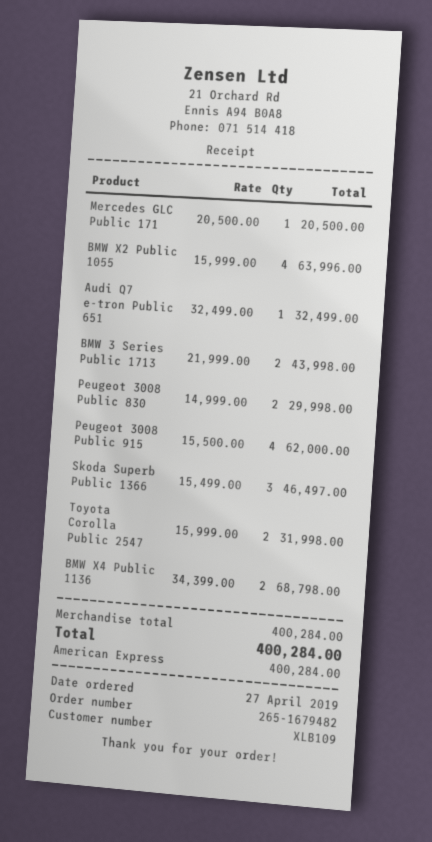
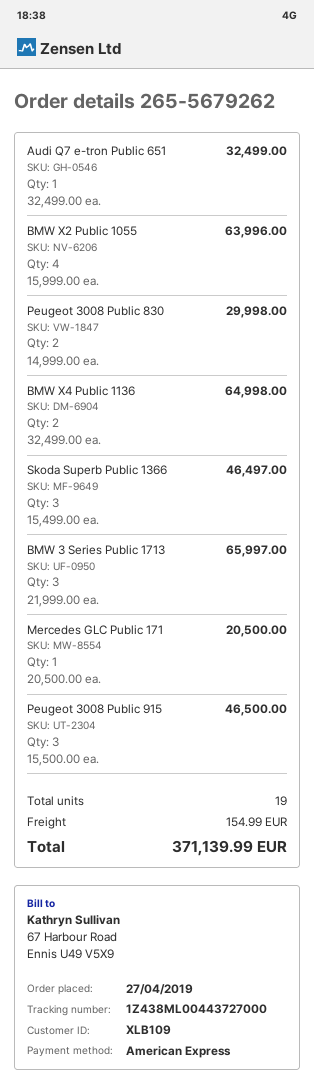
order number: 265-1679482 -> 265-5679262
BMW 3 Series Public 1713: 2 x 21999.00 = 43998.00 -> 3 x 21999.00 = 65997.00
Peugeot 3008 Public 915: 4 x 15500.00 = 62000.00 -> 3 x 15500.00 = 46500.00
Toyota Corolla Public 2547: 2 x 15999.00 = 31998.00 -> none
BMW X4 Public 1136: 2 x 34399.00 = 68798.00 -> 2 x 32499.00 = 64998.00
shipping: none -> 154.99
total: 400284.00 -> 371139.99

